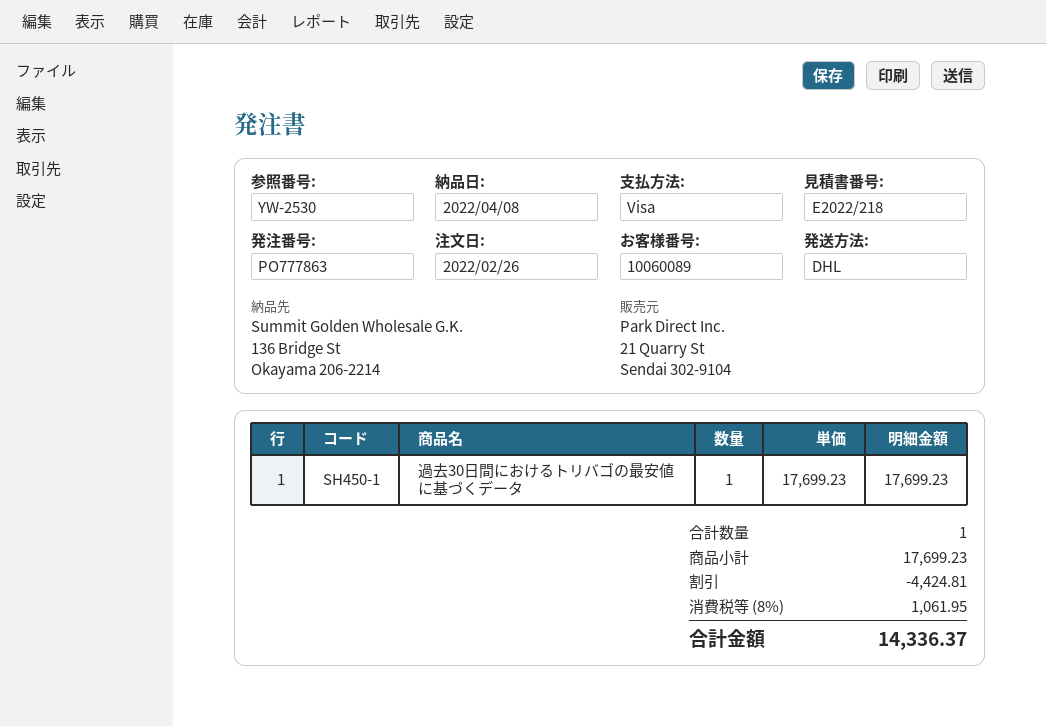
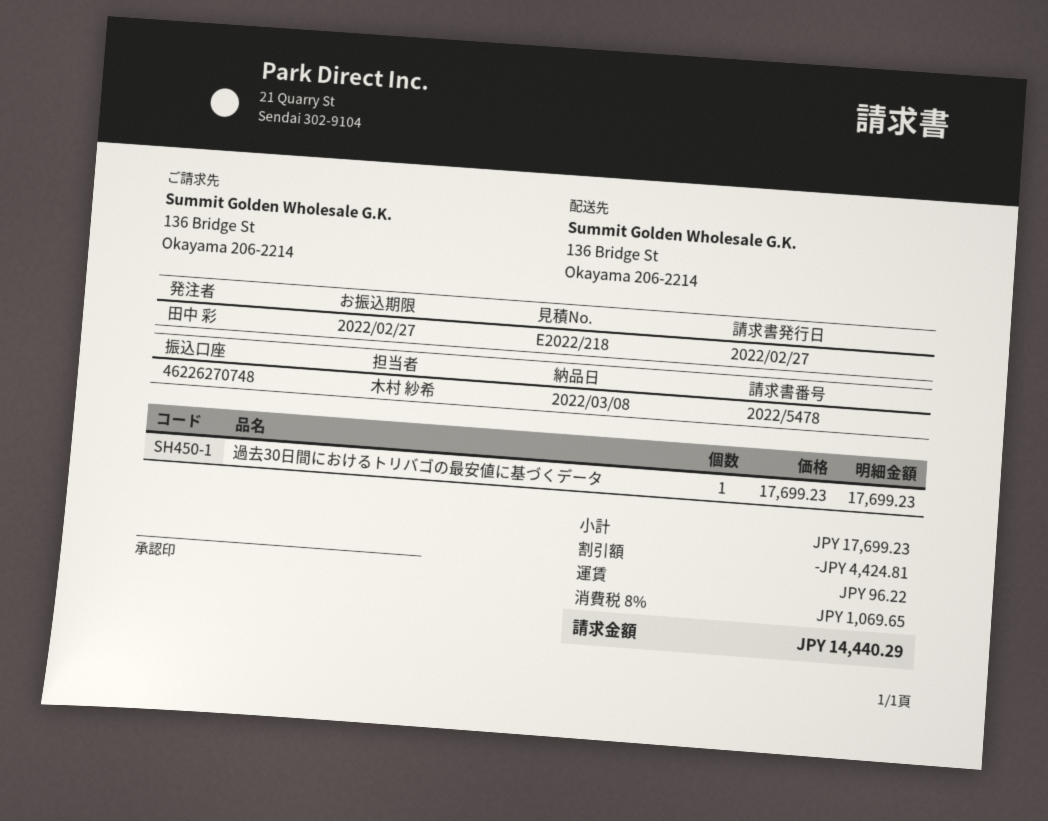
delivery date: 2022-04-08 -> 2022-03-08
shipping: none -> 96.22
tax: 8% = 1061.95 -> 8% = 1069.65
total: 14336.37 -> 14440.29

